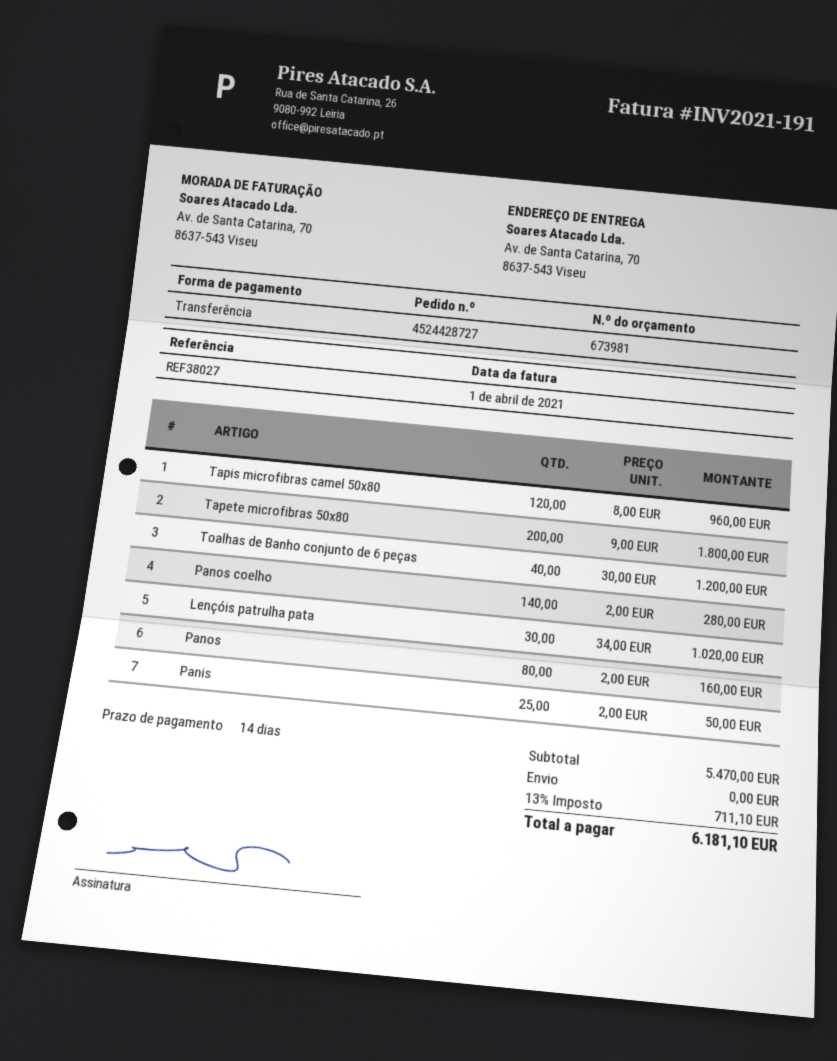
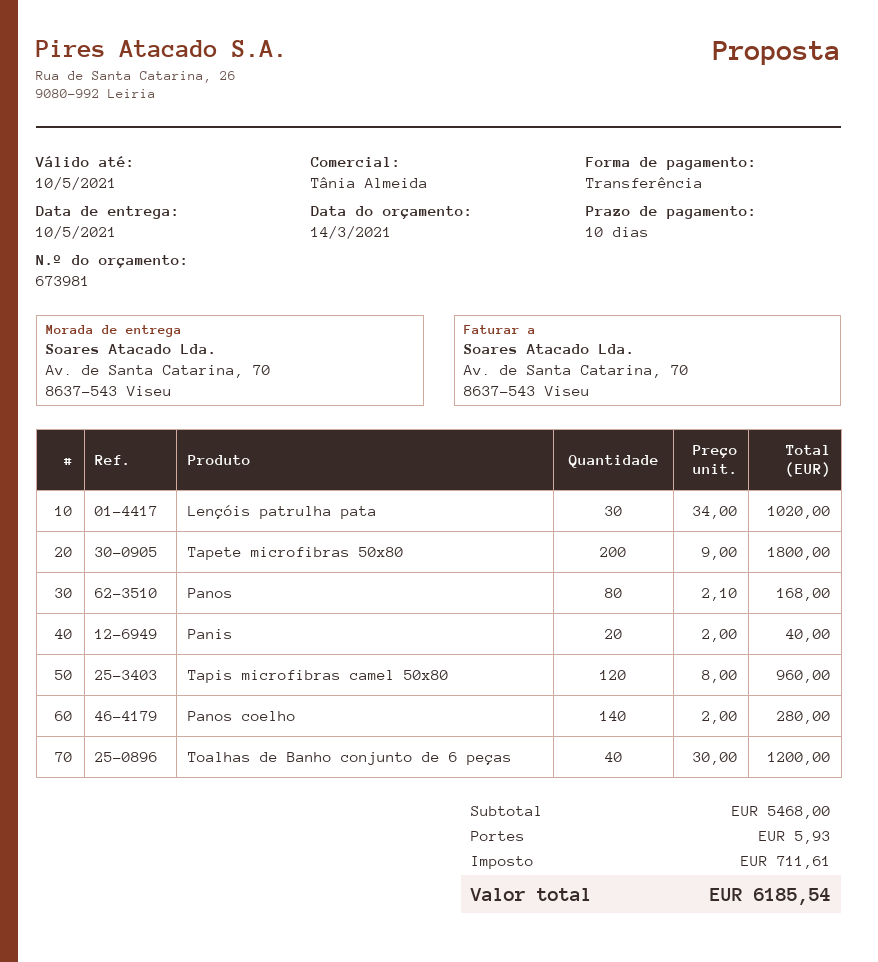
payment terms: 14 days -> 10 days
Panos: 80 x 2.00 = 160.00 -> 80 x 2.10 = 168.00
Panis: 25 x 2.00 = 50.00 -> 20 x 2.00 = 40.00
subtotal: 5470.00 -> 5468.00
shipping: 0.00 -> 5.93
tax: 711.10 -> 711.61
total: 6181.10 -> 6185.54

